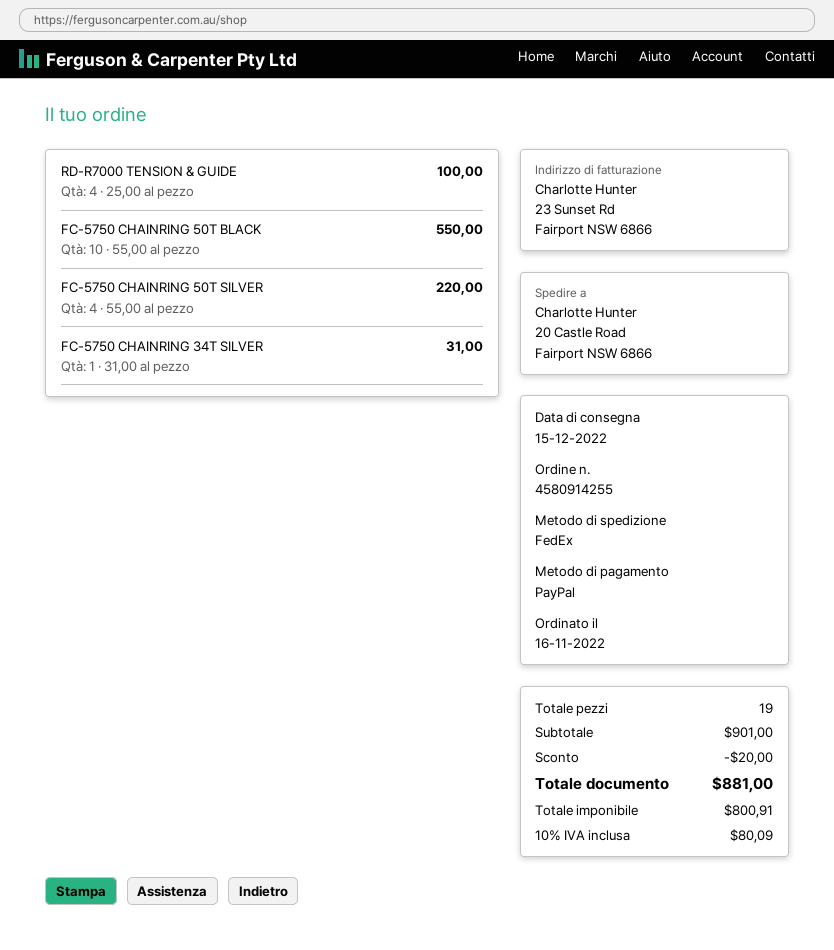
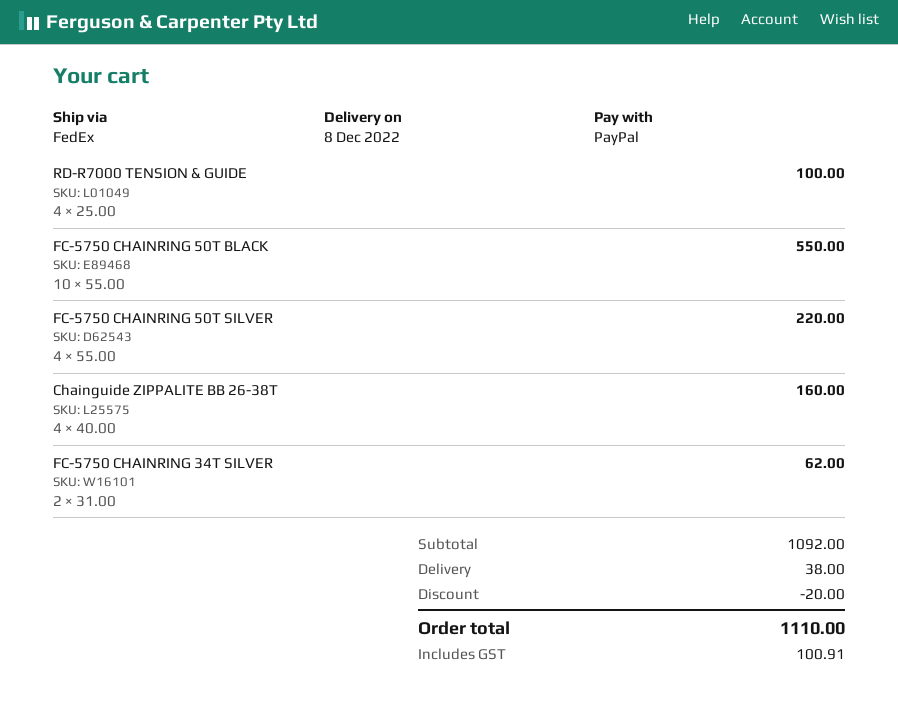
delivery date: 2022-12-15 -> 2022-12-08
FC-5750 CHAINRING 34T SILVER: 1 x 31.00 = 31.00 -> 2 x 31.00 = 62.00
Chainguide ZIPPALITE BB 26-38T: none -> 4 x 40.00 = 160.00
subtotal: 901.00 -> 1092.00
shipping: none -> 38.00
tax: 80.09 -> 100.91
total: 881.00 -> 1110.00

